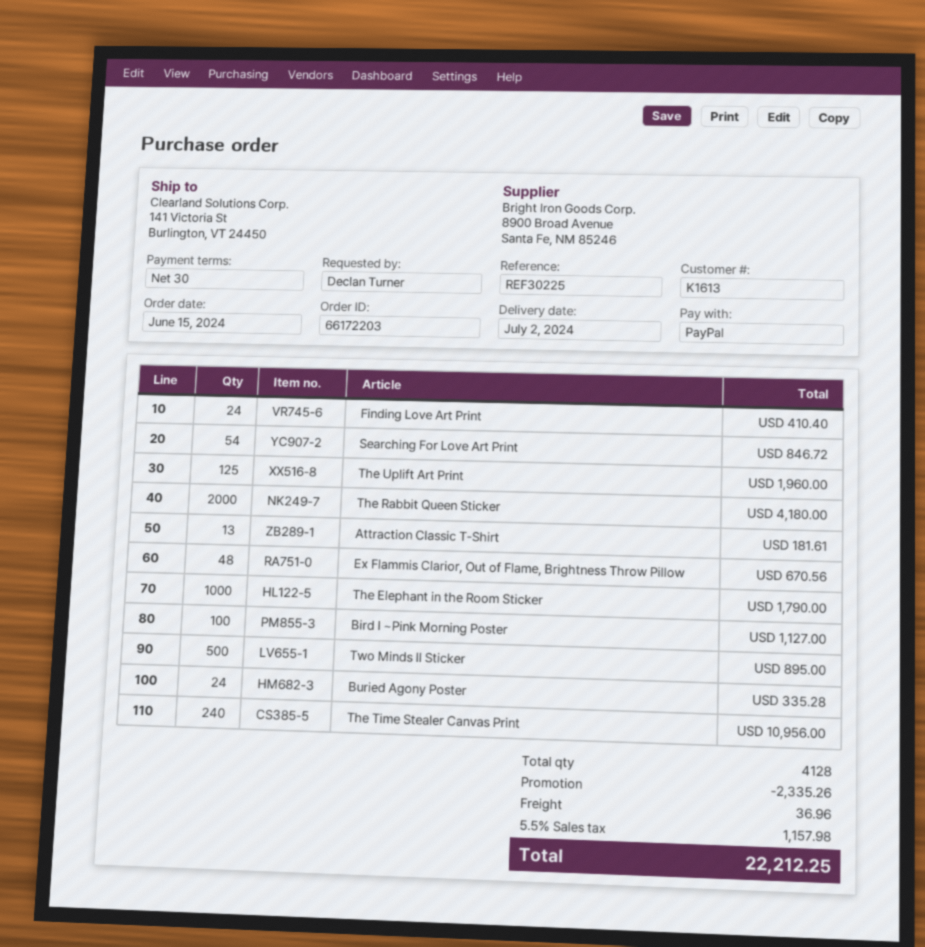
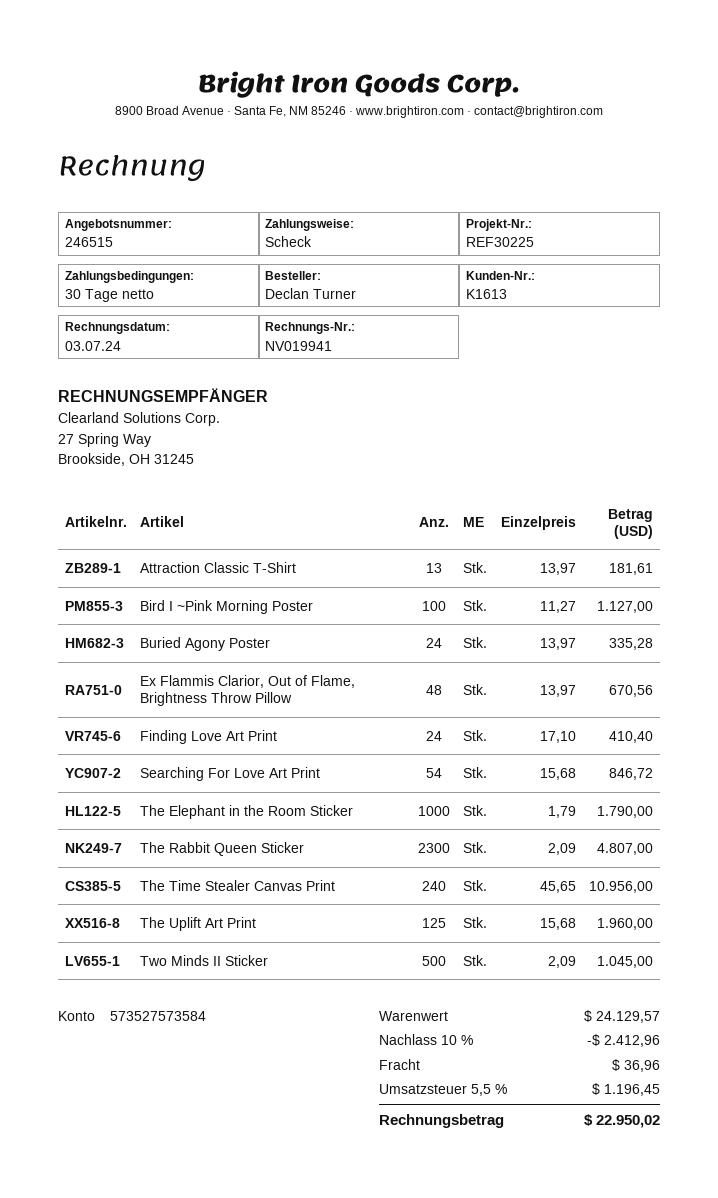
payment method: PayPal -> cheque
The Rabbit Queen Sticker: 2000 for 4180.00 -> 2300 for 4807.00
Two Minds II Sticker: 500 for 895.00 -> 500 for 1045.00
discount: 2335.26 -> 2412.96
tax: 5.5% = 1157.98 -> 5.5% = 1196.45
total: 22212.25 -> 22950.02

